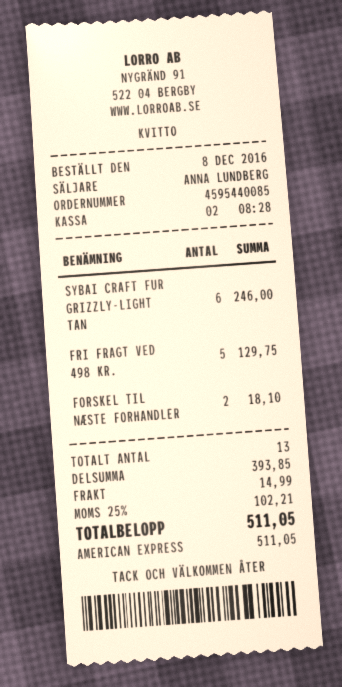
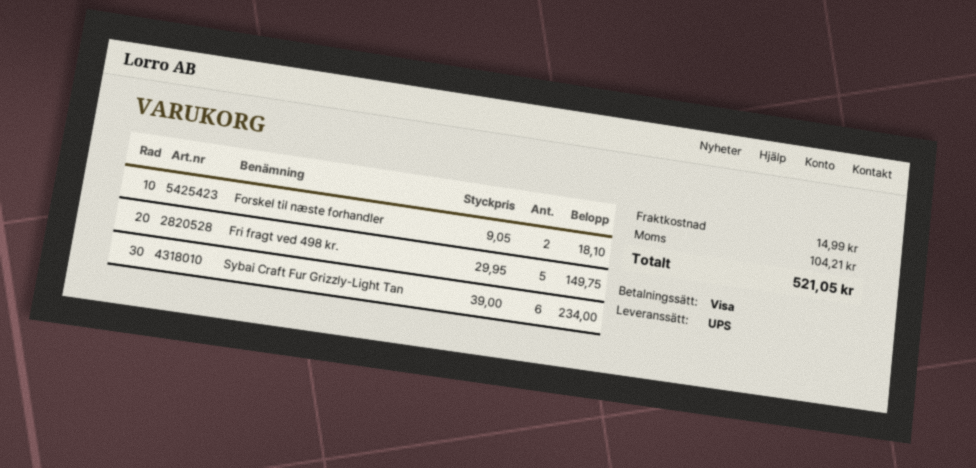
payment method: American Express -> Visa
SYBAI CRAFT FUR GRIZZLY-LIGHT TAN: 6 for 246.00 -> 6 for 234.00
FRI FRAGT VED 498 KR.: 5 for 129.75 -> 5 for 149.75
tax: 102.21 -> 104.21
total: 511.05 -> 521.05

